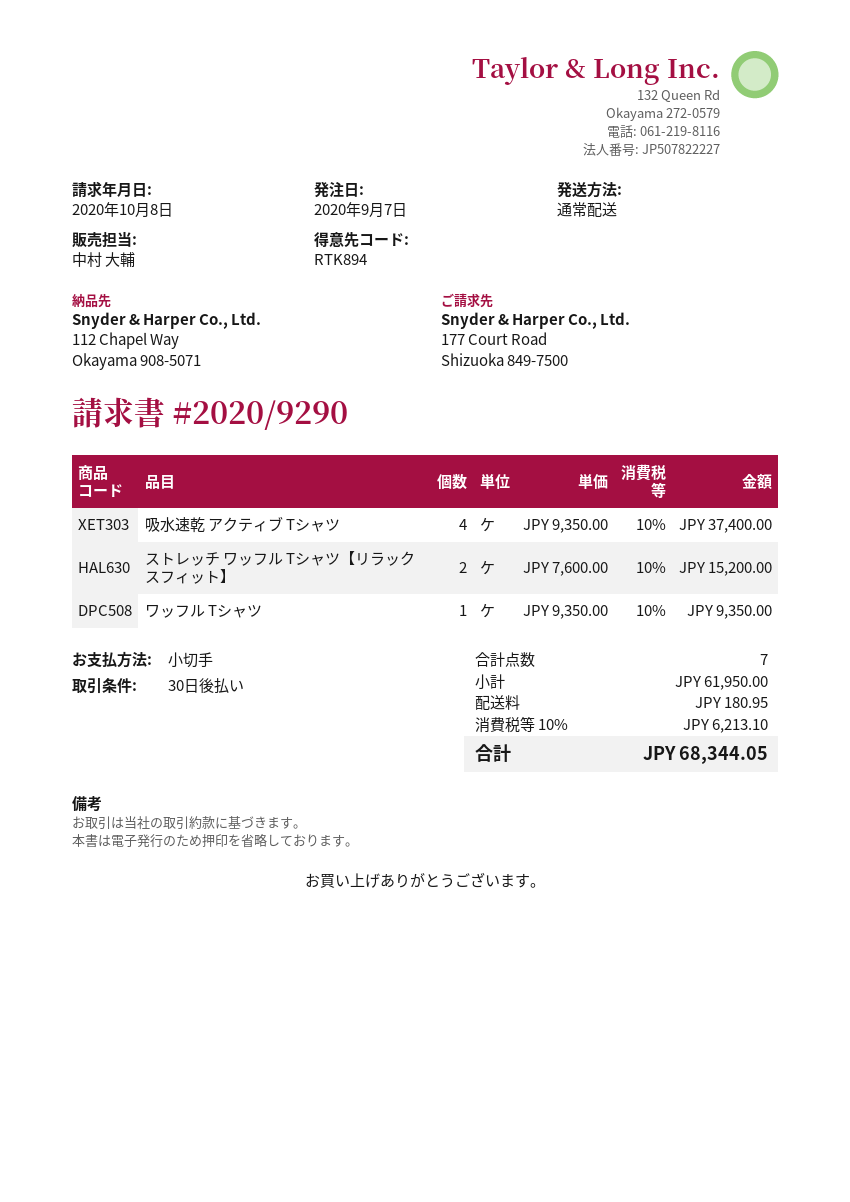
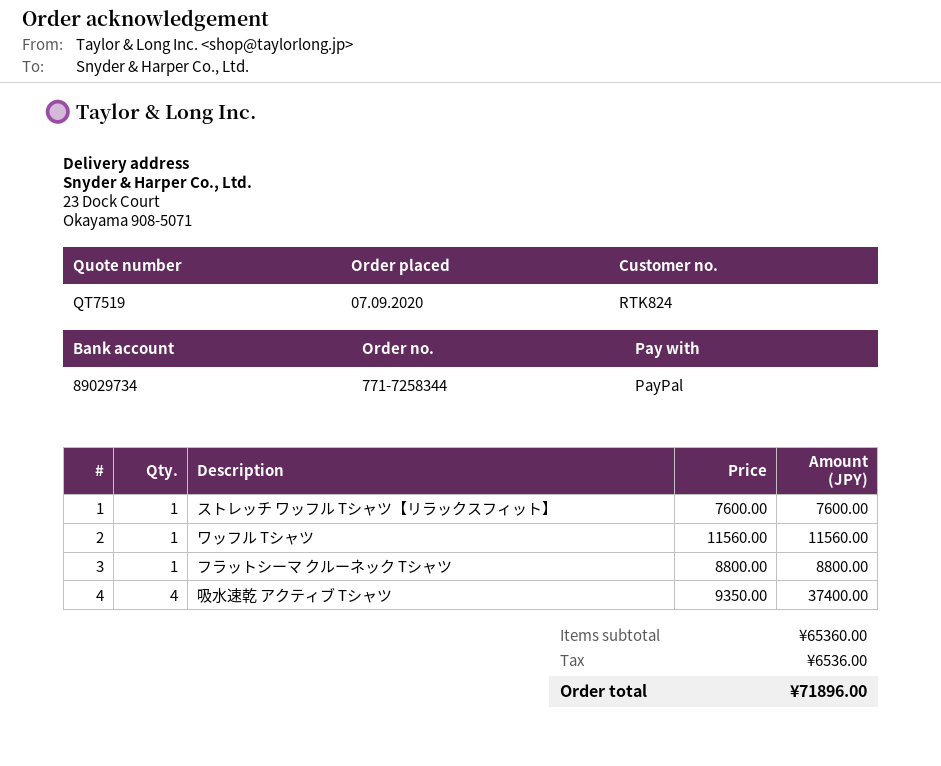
customer number: RTK894 -> RTK824
payment method: cheque -> PayPal
ship to: 112 Chapel Way, Okayama 908-5071 -> 23 Dock Court, Okayama 908-5071
ストレッチ ワッフル Tシャツ【リラックスフィット】: 2 x 7600.00 = 15200.00 -> 1 x 7600.00 = 7600.00
ワッフル Tシャツ: 1 x 9350.00 = 9350.00 -> 1 x 11560.00 = 11560.00
フラットシーマ クルーネック Tシャツ: none -> 1 x 8800.00 = 8800.00
subtotal: 61950.00 -> 65360.00
shipping: 180.95 -> none
tax: 6213.10 -> 6536.00
total: 68344.05 -> 71896.00

